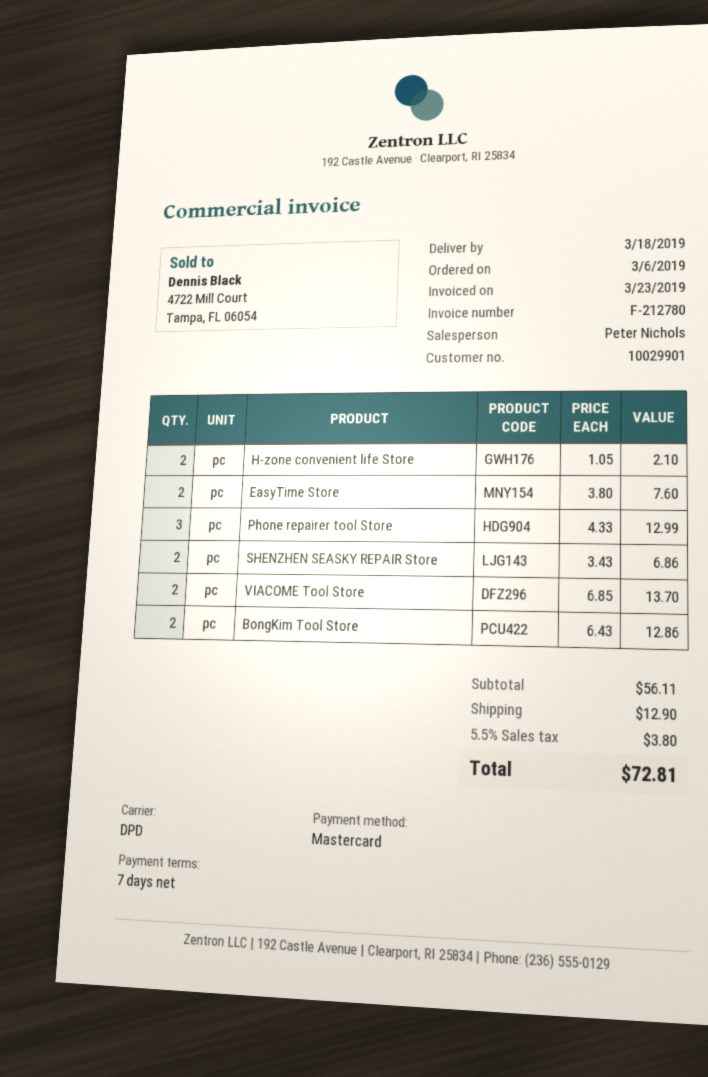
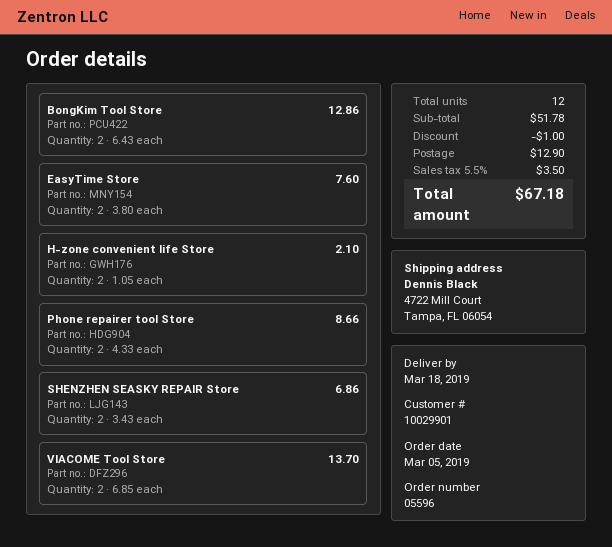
order date: 2019-03-06 -> 2019-03-05
Phone repairer tool Store: 3 x 4.33 = 12.99 -> 2 x 4.33 = 8.66
subtotal: 56.11 -> 51.78
discount: none -> 1.00
tax: 5.5% = 3.80 -> 5.5% = 3.50
total: 72.81 -> 67.18

